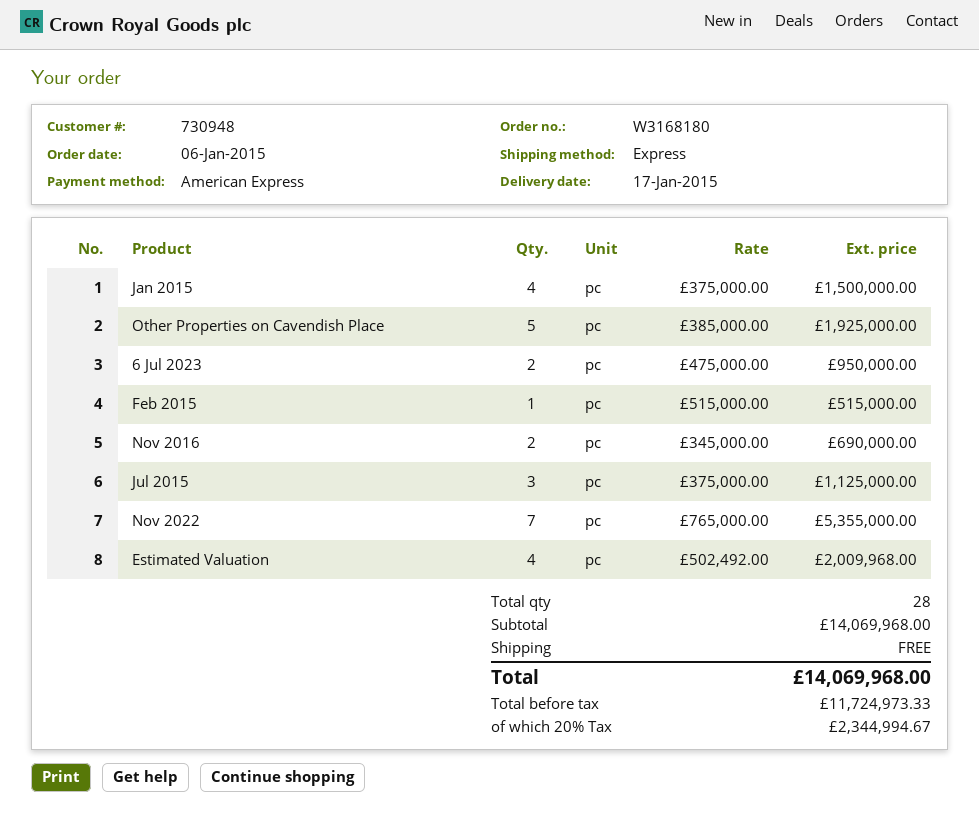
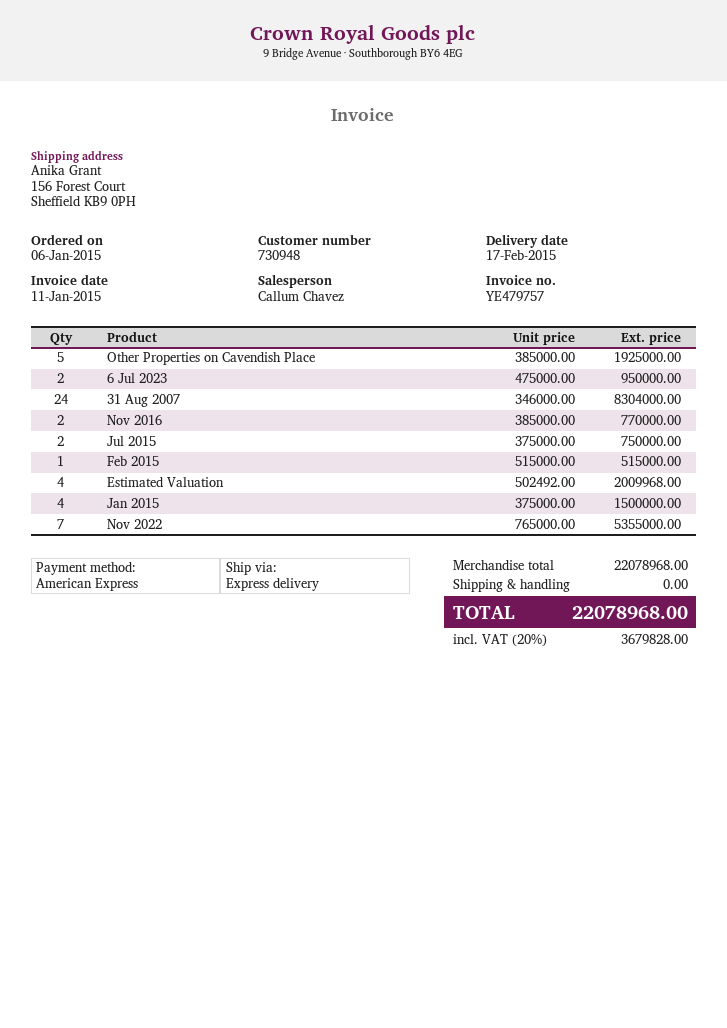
delivery date: 2015-01-17 -> 2015-02-17
Nov 2016: 2 x 345000.00 = 690000.00 -> 2 x 385000.00 = 770000.00
Jul 2015: 3 x 375000.00 = 1125000.00 -> 2 x 375000.00 = 750000.00
31 Aug 2007: none -> 24 x 346000.00 = 8304000.00
subtotal: 14069968.00 -> 22078968.00
tax: 20% = 2344994.67 -> 20% = 3679828.00
total: 14069968.00 -> 22078968.00

